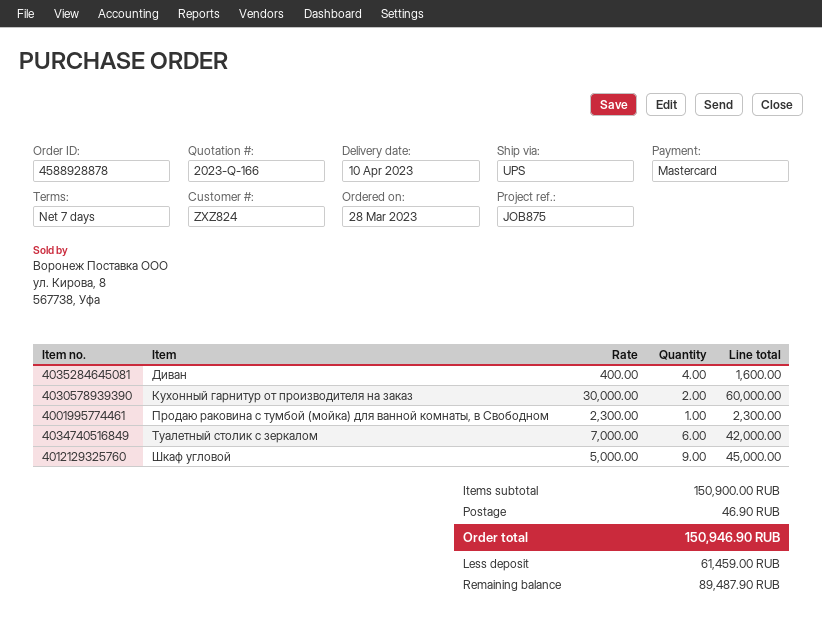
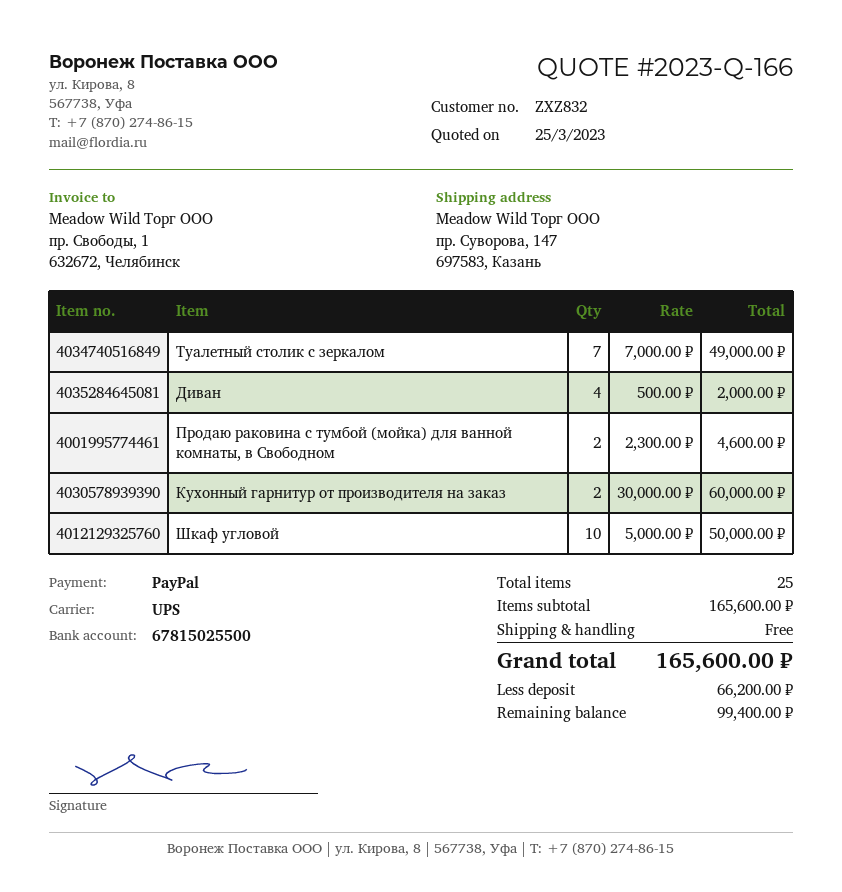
customer number: ZXZ824 -> ZXZ832
payment method: Mastercard -> PayPal
Диван: 4 x 400.00 = 1600.00 -> 4 x 500.00 = 2000.00
Продаю раковина с тумбой (мойка) для ванной комнаты, в Свободном: 1 x 2300.00 = 2300.00 -> 2 x 2300.00 = 4600.00
Туалетный столик с зеркалом: 6 x 7000.00 = 42000.00 -> 7 x 7000.00 = 49000.00
Шкаф угловой: 9 x 5000.00 = 45000.00 -> 10 x 5000.00 = 50000.00
subtotal: 150900.00 -> 165600.00
shipping: 46.90 -> 0.00
total: 150946.90 -> 165600.00
deposit: 61459.00 -> 66200.00
balance: 89487.90 -> 99400.00

